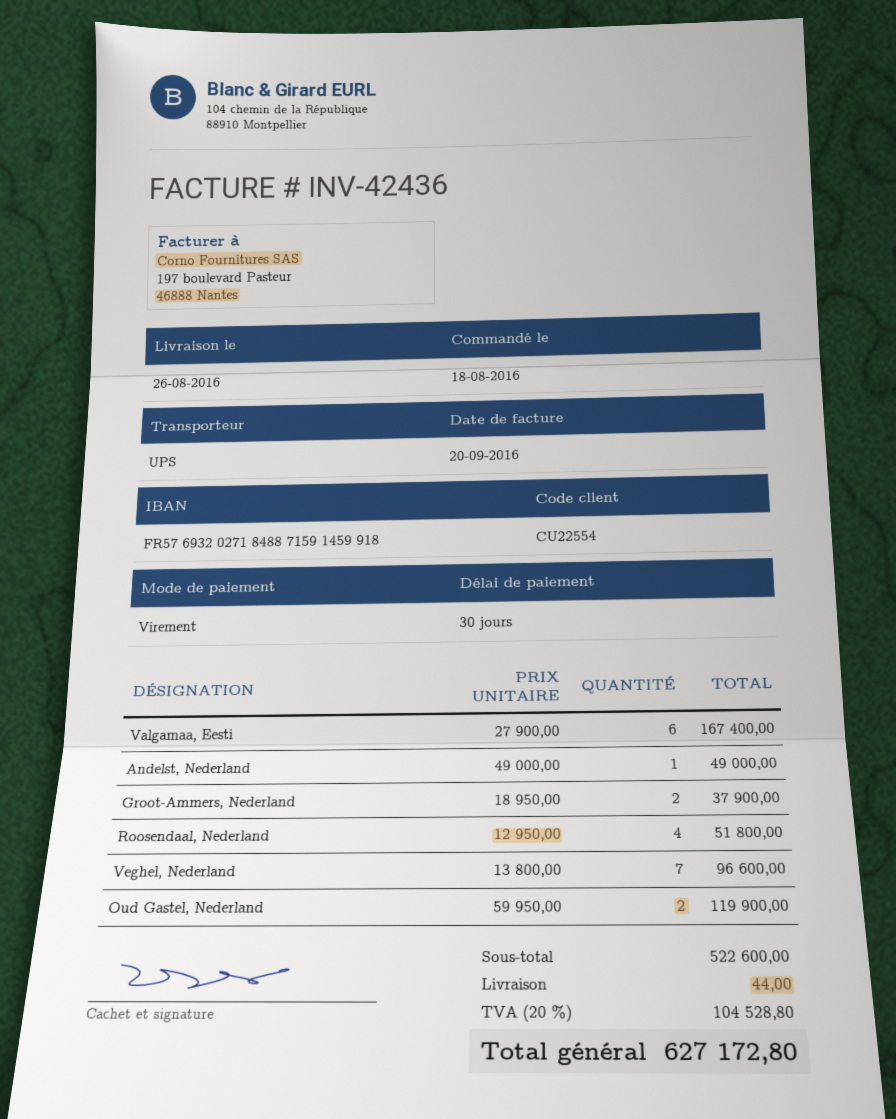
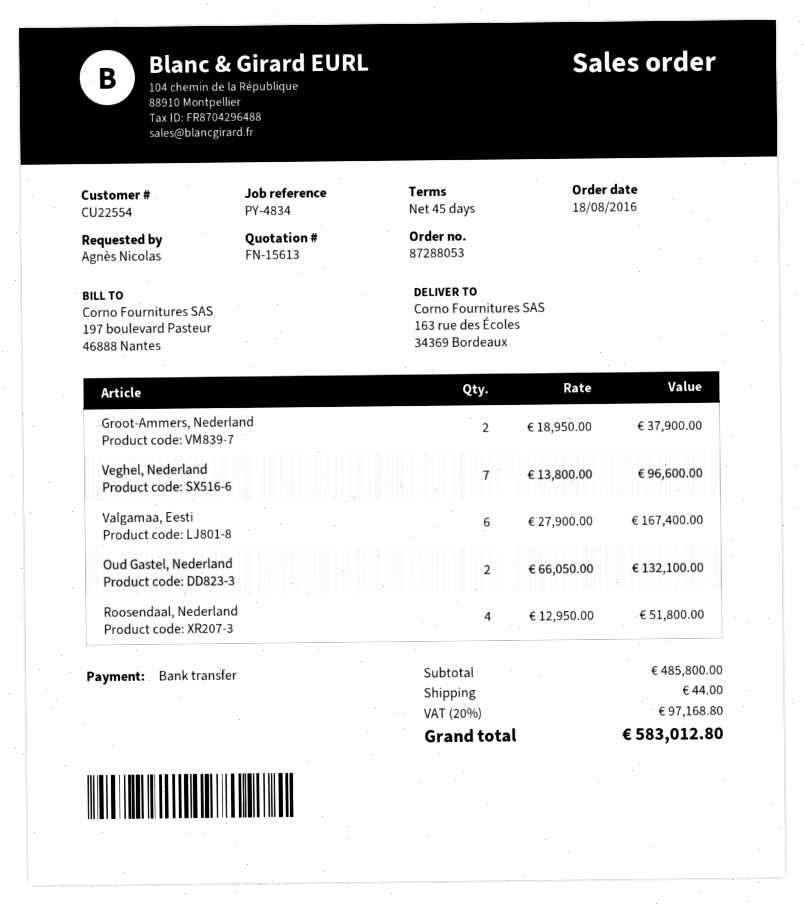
payment terms: 30 days -> 45 days
Andelst, Nederland: 1 x 49000.00 = 49000.00 -> none
Oud Gastel, Nederland: 2 x 59950.00 = 119900.00 -> 2 x 66050.00 = 132100.00
subtotal: 522600.00 -> 485800.00
tax: 20% = 104528.80 -> 20% = 97168.80
total: 627172.80 -> 583012.80

